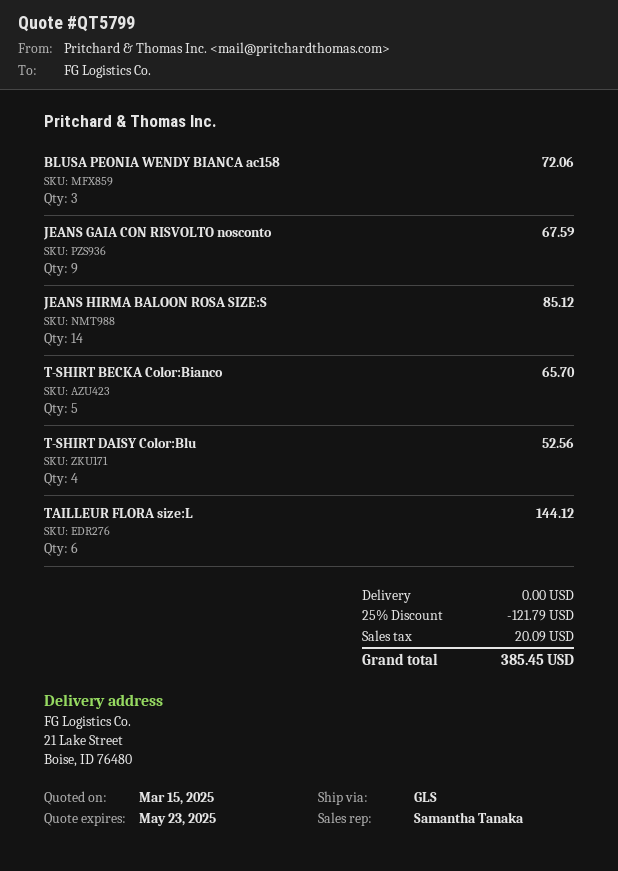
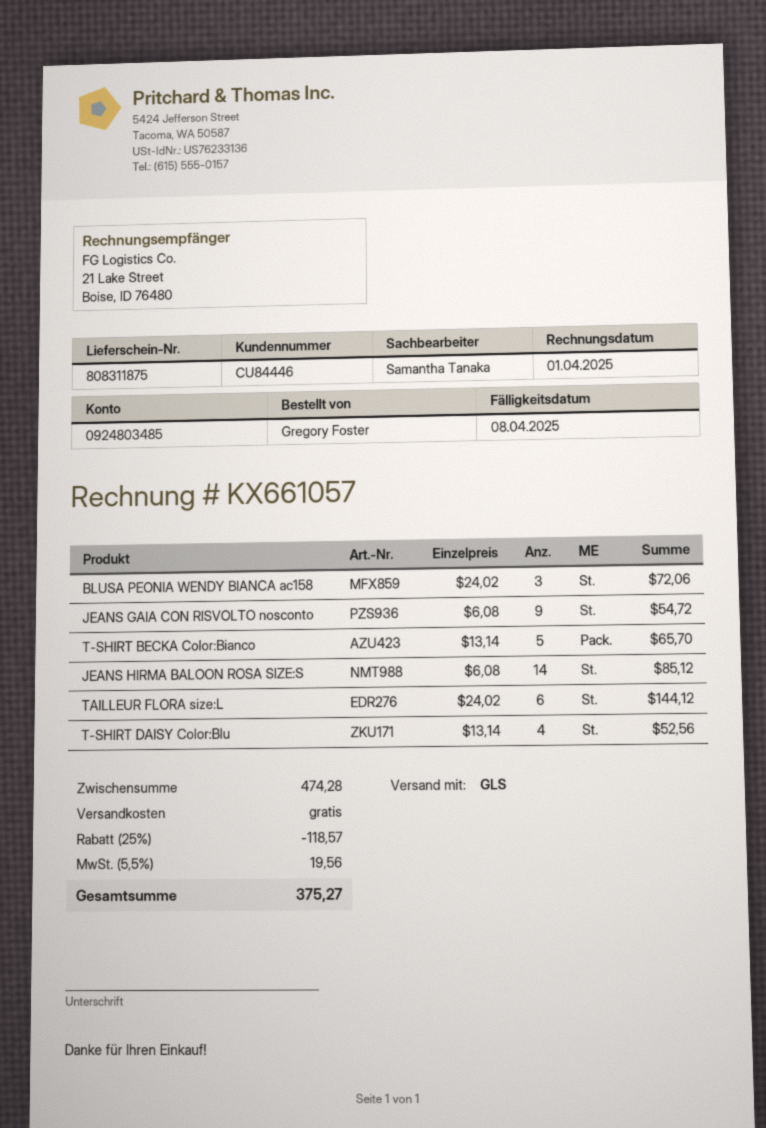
JEANS GAIA CON RISVOLTO nosconto: 9 for 67.59 -> 9 for 54.72
discount: 25% = 121.79 -> 25% = 118.57
tax: 20.09 -> 19.56
total: 385.45 -> 375.27

